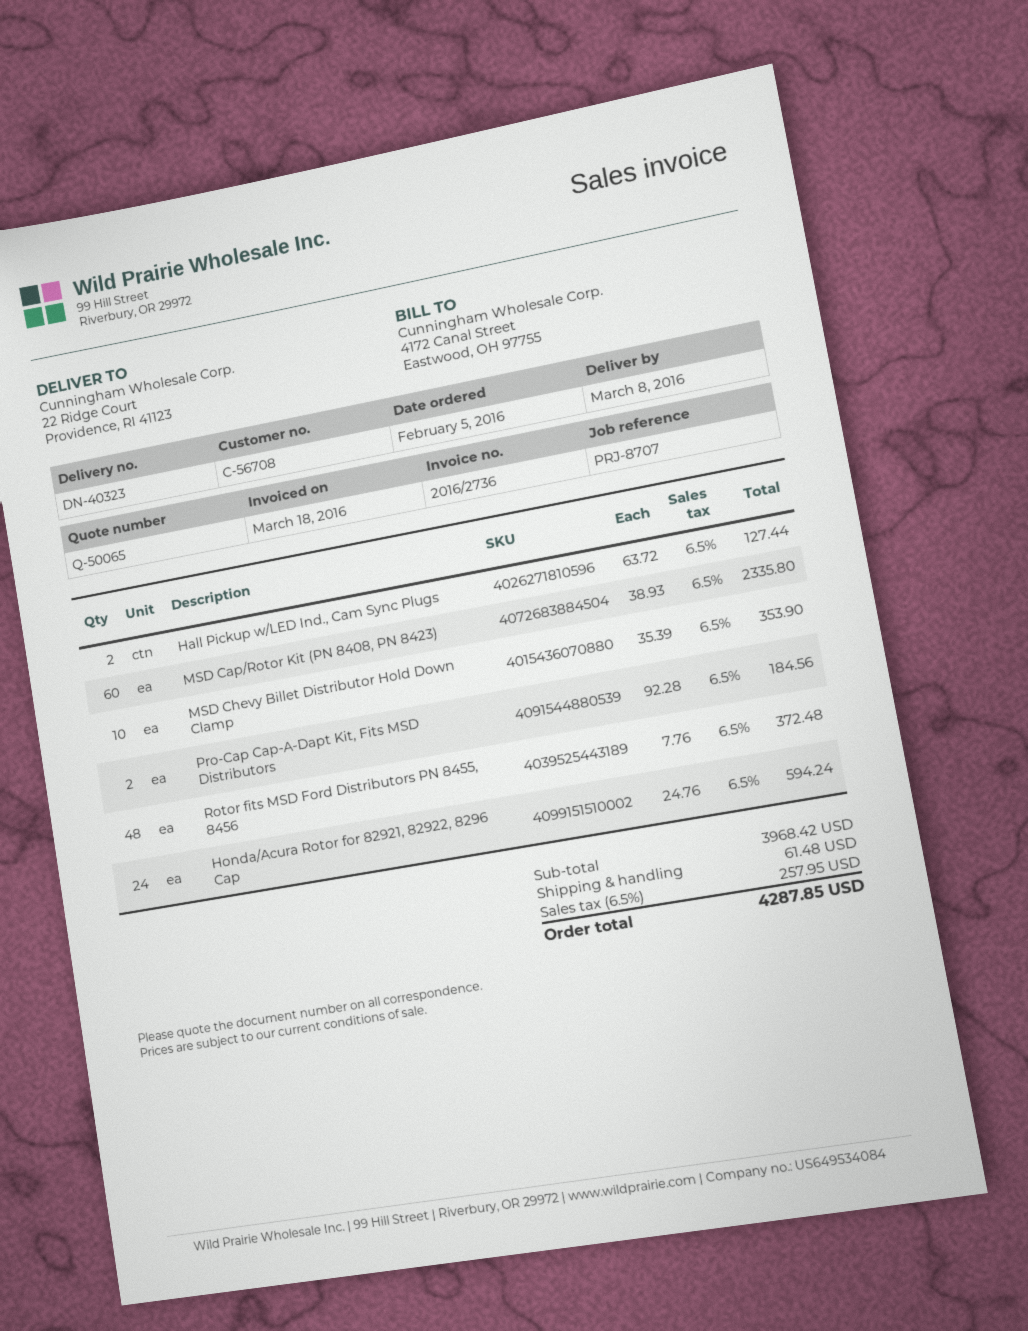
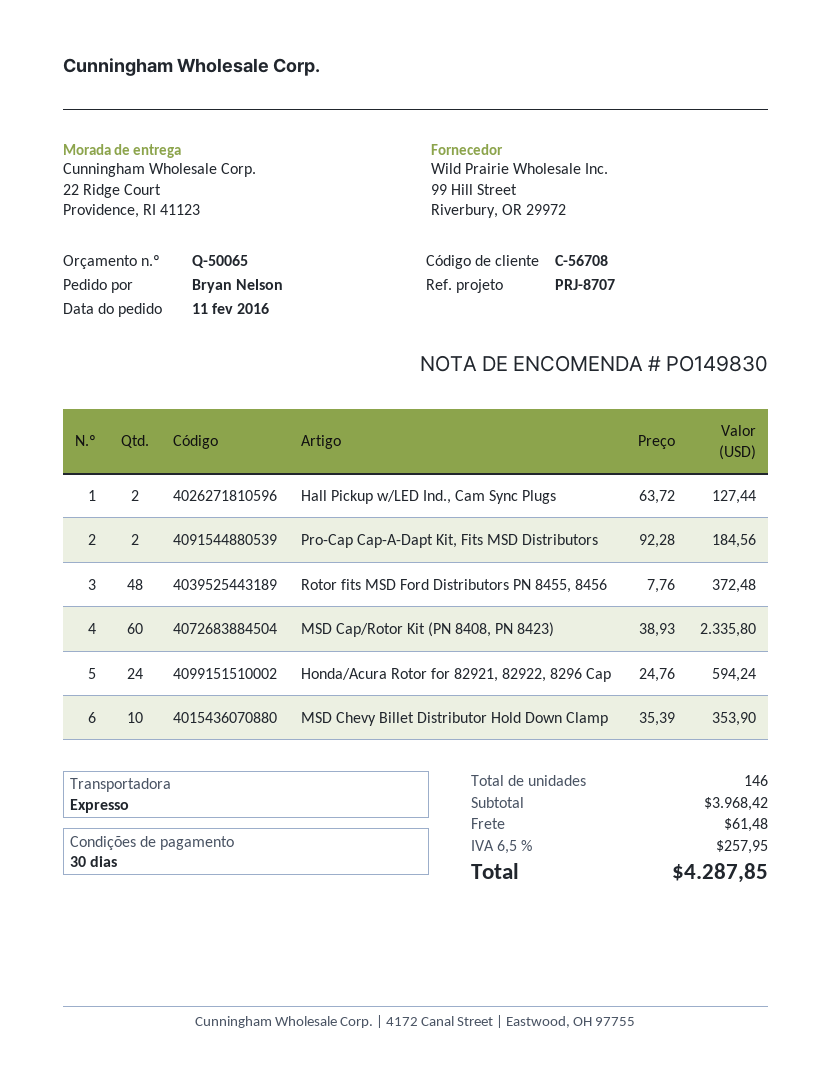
order date: 2016-02-05 -> 2016-02-11

